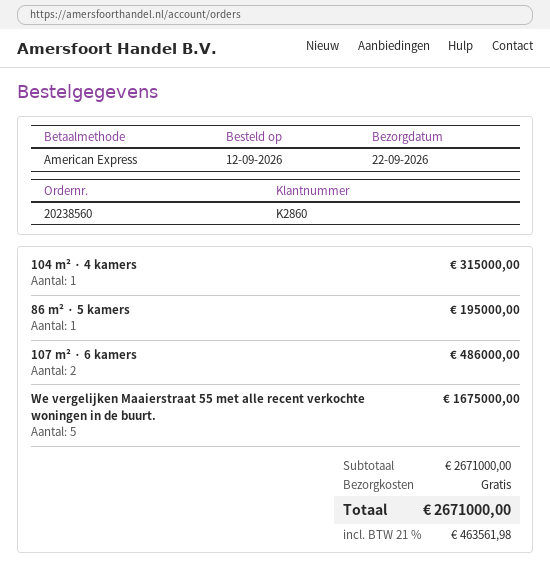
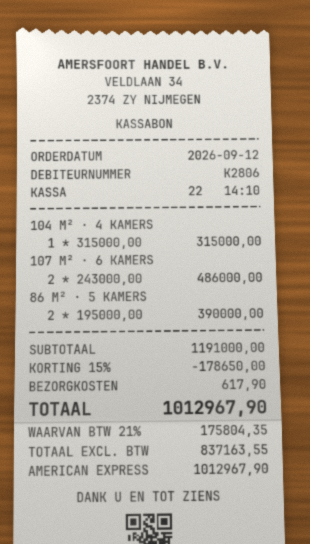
customer number: K2860 -> K2806
86 m² · 5 kamers: 1 for 195000.00 -> 2 for 390000.00
We vergelijken Maaierstraat 55 met alle recent verkochte woningen in de buurt.: 5 for 1675000.00 -> none
subtotal: 2671000.00 -> 1191000.00
discount: none -> 15% = 178650.00
shipping: 0.00 -> 617.90
tax: 21% = 463561.98 -> 21% = 175804.35
total: 2671000.00 -> 1012967.90

